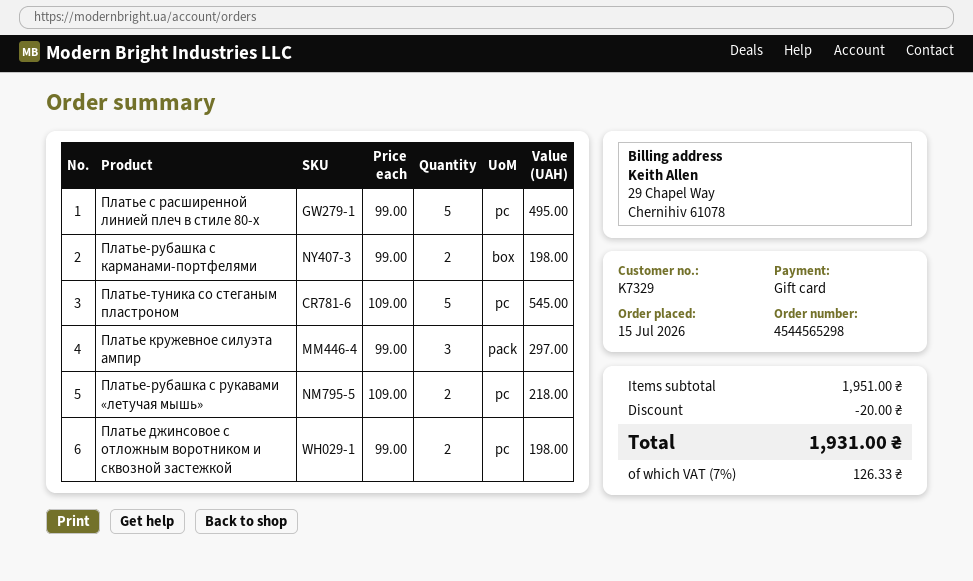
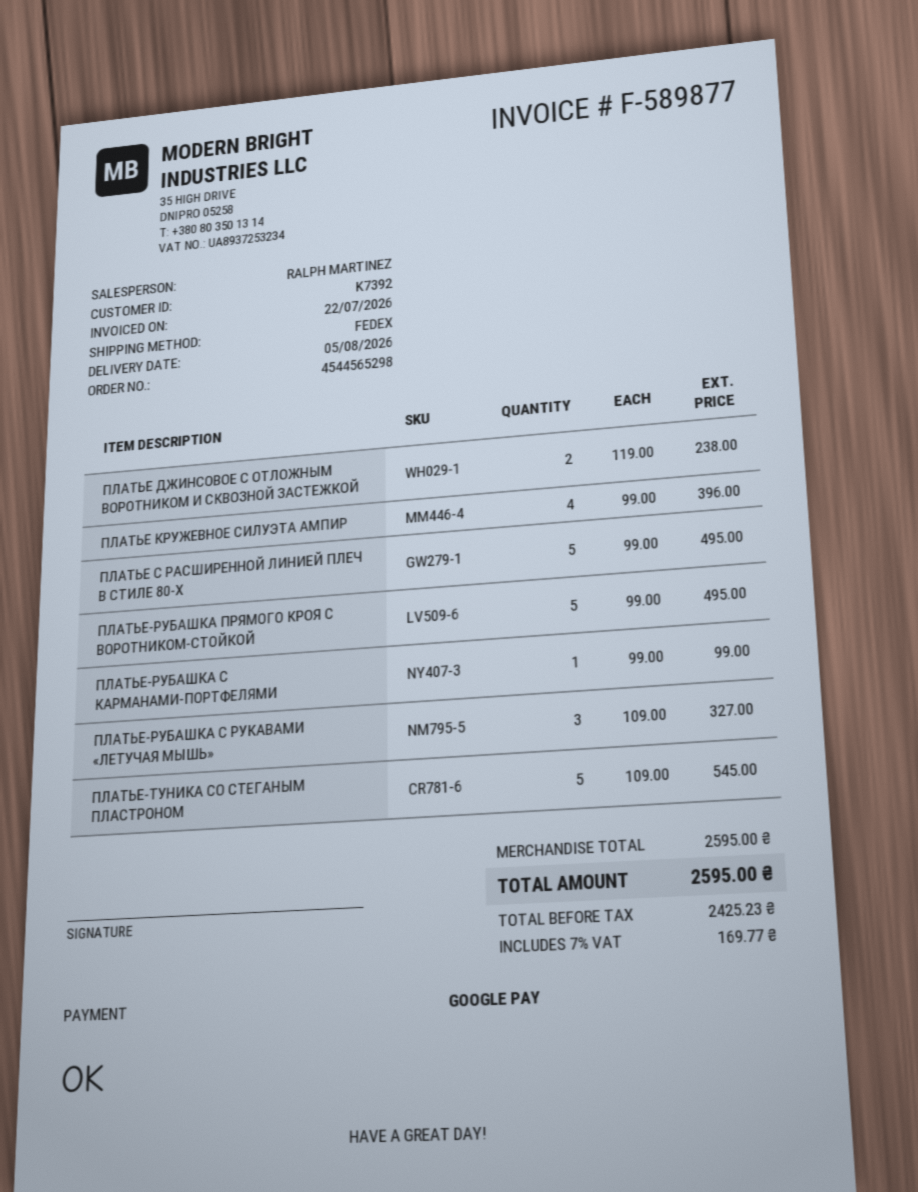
customer number: K7329 -> K7392
payment method: gift card -> Google Pay
Платье-рубашка с карманами-портфелями: 2 x 99.00 = 198.00 -> 1 x 99.00 = 99.00
Платье кружевное силуэта ампир: 3 x 99.00 = 297.00 -> 4 x 99.00 = 396.00
Платье-рубашка с рукавами «летучая мышь»: 2 x 109.00 = 218.00 -> 3 x 109.00 = 327.00
Платье джинсовое с отложным воротником и сквозной застежкой: 2 x 99.00 = 198.00 -> 2 x 119.00 = 238.00
ПЛАТЬЕ-РУБАШКА ПРЯМОГО КРОЯ С ВОРОТНИКОМ-СТОЙКОЙ: none -> 5 x 99.00 = 495.00
subtotal: 1951.00 -> 2595.00
discount: 20.00 -> none
tax: 7% = 126.33 -> 7% = 169.77
total: 1931.00 -> 2595.00

